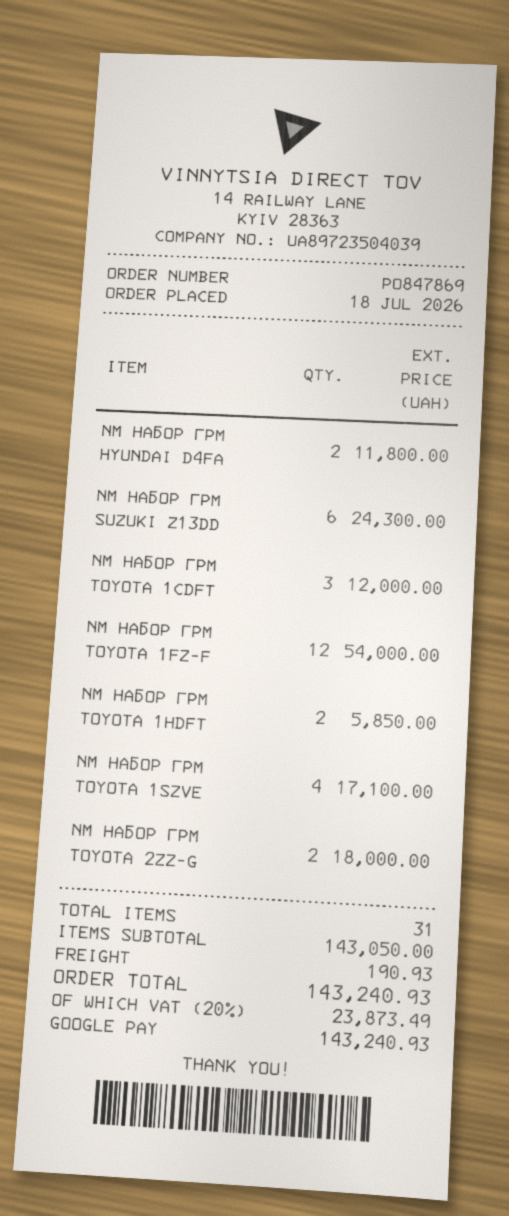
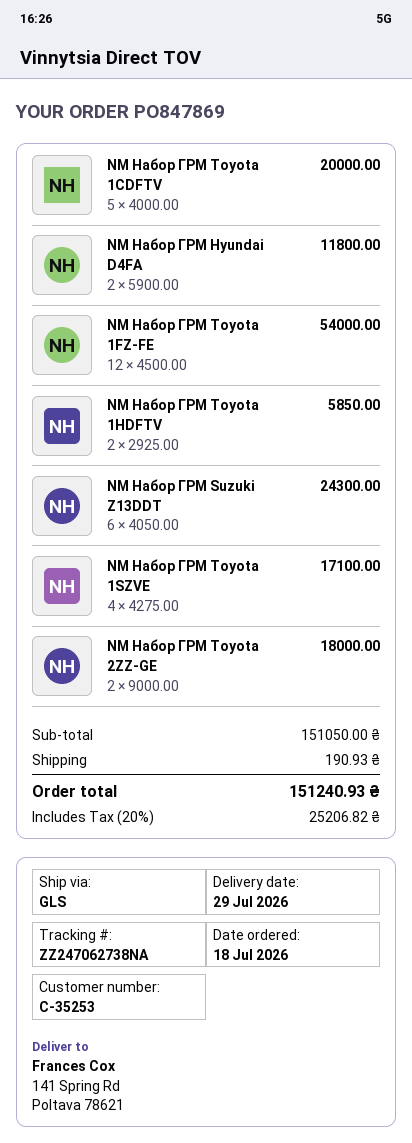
NM НАБОР ГРМ TOYOTA 1CDFT: 3 for 12000.00 -> 5 for 20000.00
subtotal: 143050.00 -> 151050.00
tax: 20% = 23873.49 -> 20% = 25206.82
total: 143240.93 -> 151240.93

